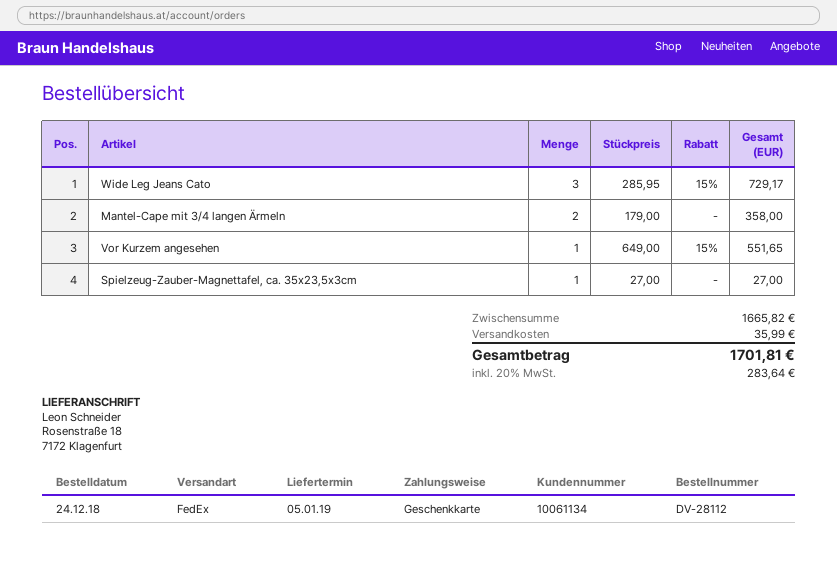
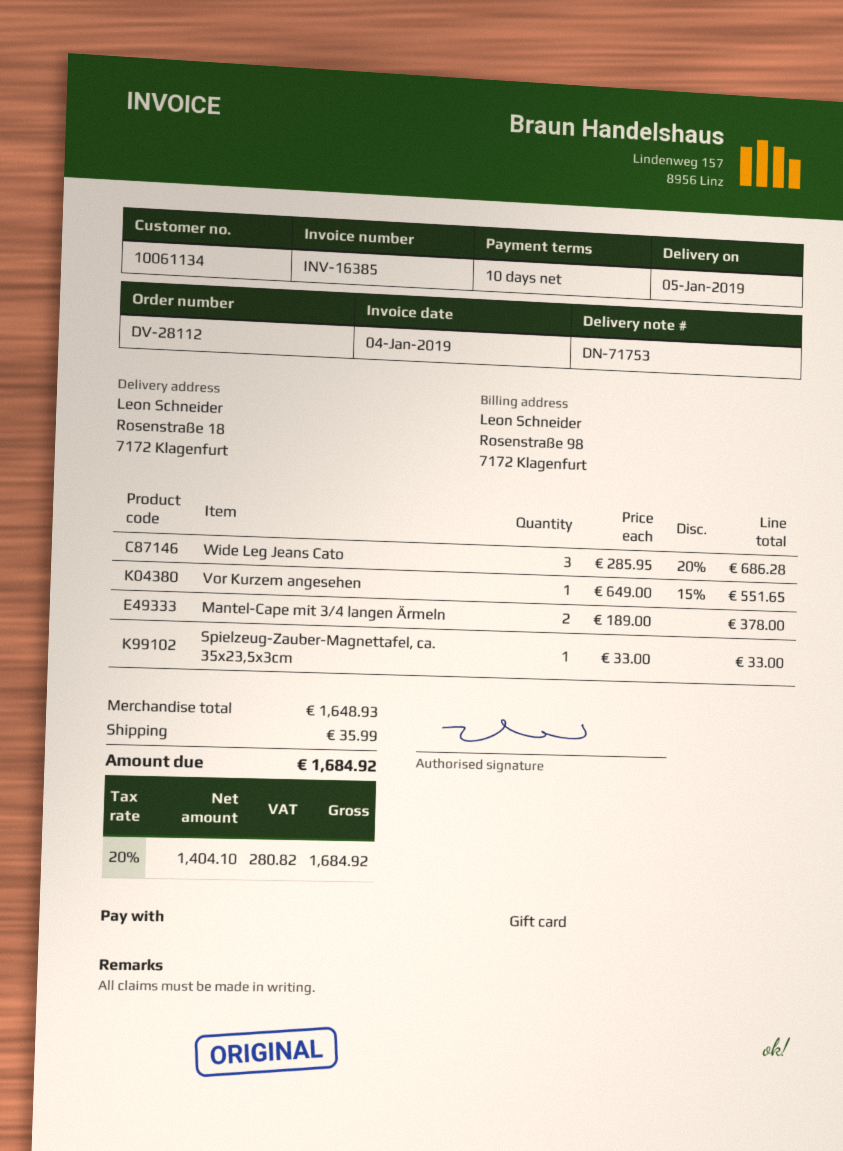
Wide Leg Jeans Cato: 3 x 285.95 - 15% = 729.17 -> 3 x 285.95 - 20% = 686.28
Mantel-Cape mit 3/4 langen Ärmeln: 2 x 179.00 = 358.00 -> 2 x 189.00 = 378.00
Spielzeug-Zauber-Magnettafel, ca. 35x23,5x3cm: 1 x 27.00 = 27.00 -> 1 x 33.00 = 33.00
subtotal: 1665.82 -> 1648.93
tax: 20% = 283.64 -> 20% = 280.82
total: 1701.81 -> 1684.92

